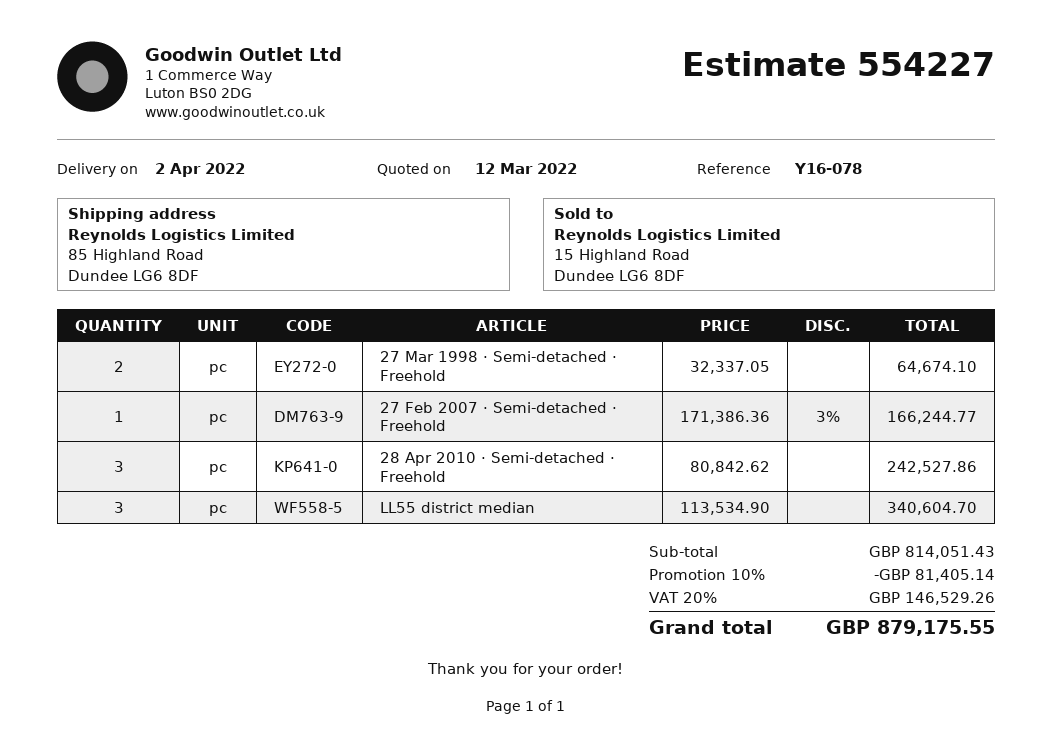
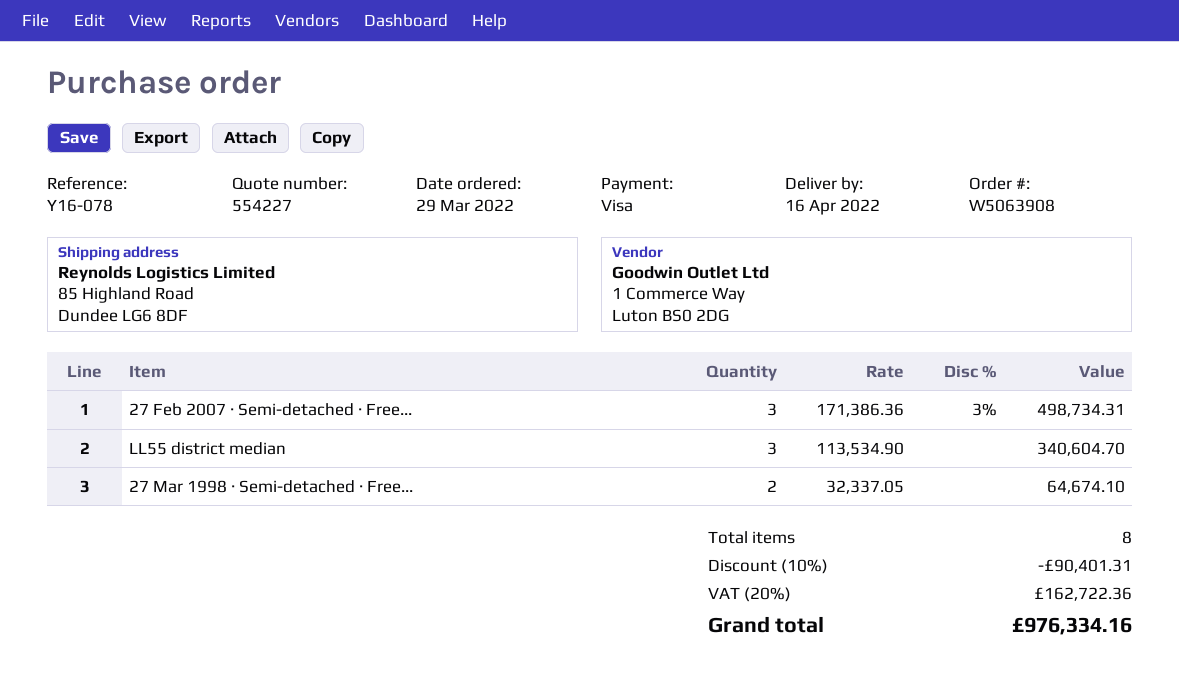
delivery date: 2022-04-02 -> 2022-04-16
27 Feb 2007 · Semi-detached · Freehold: 1 x 171386.36 - 3% = 166244.77 -> 3 x 171386.36 - 3% = 498734.31
28 Apr 2010 · Semi-detached · Freehold: 3 x 80842.62 = 242527.86 -> none
discount: 10% = 81405.14 -> 10% = 90401.31
tax: 20% = 146529.26 -> 20% = 162722.36
total: 879175.55 -> 976334.16

